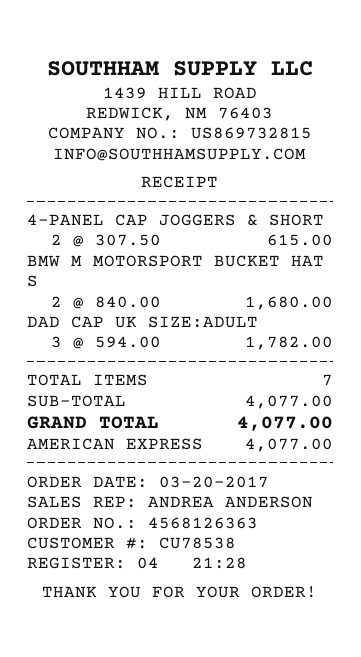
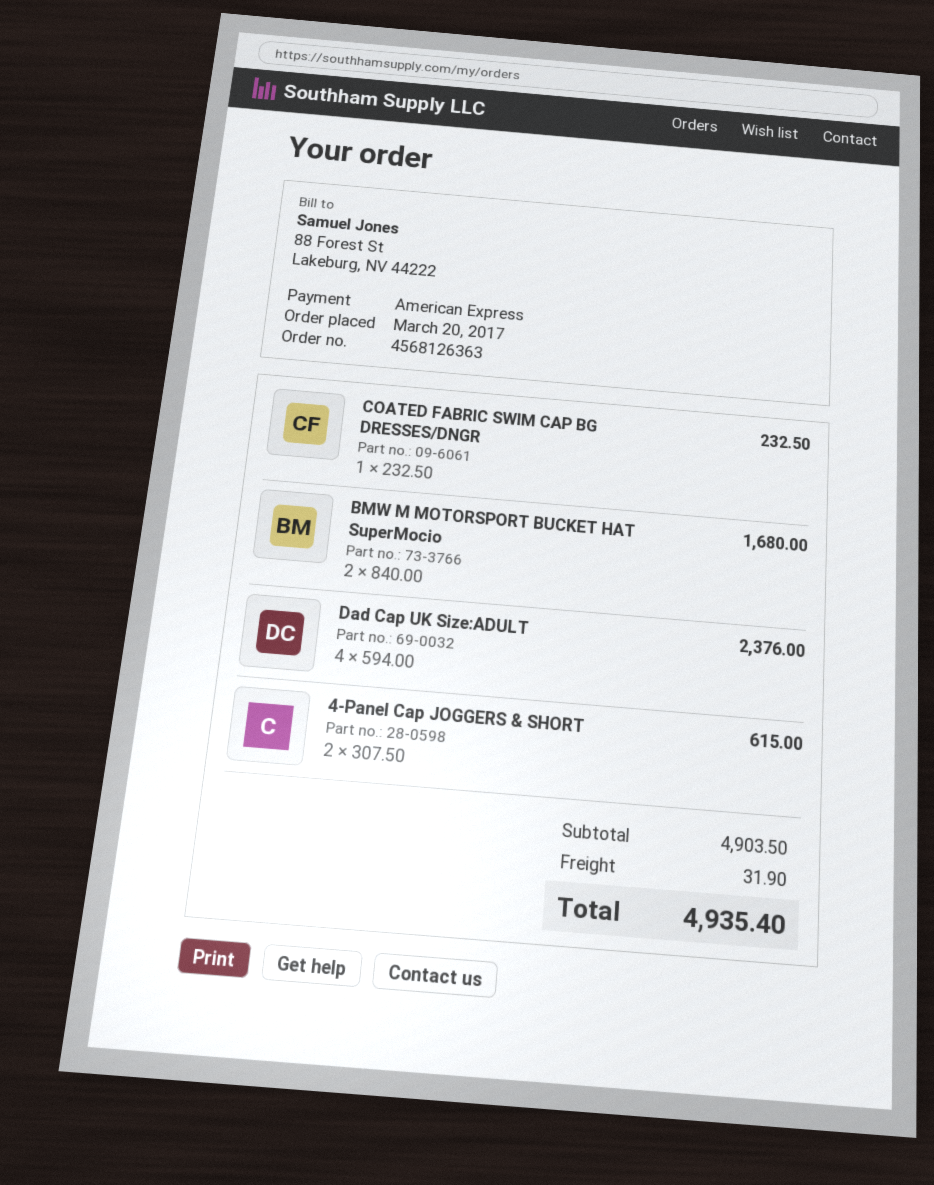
DAD CAP UK SIZE:ADULT: 3 x 594.00 = 1782.00 -> 4 x 594.00 = 2376.00
COATED FABRIC SWIM CAP BG DRESSES/DNGR: none -> 1 x 232.50 = 232.50
subtotal: 4077.00 -> 4903.50
shipping: none -> 31.90
total: 4077.00 -> 4935.40

